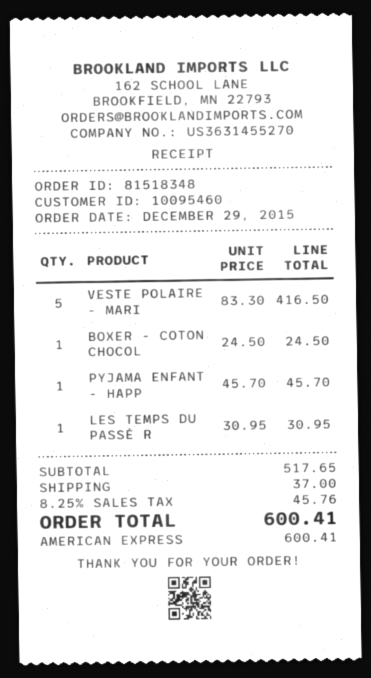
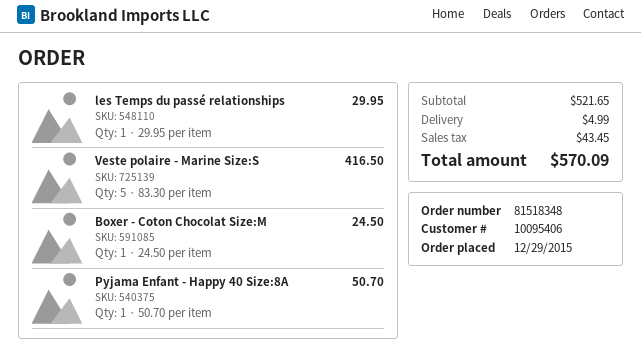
customer number: 10095460 -> 10095406
PYJAMA ENFANT - HAPP: 1 x 45.70 = 45.70 -> 1 x 50.70 = 50.70
LES TEMPS DU PASSÉ R: 1 x 30.95 = 30.95 -> 1 x 29.95 = 29.95
subtotal: 517.65 -> 521.65
shipping: 37.00 -> 4.99
tax: 45.76 -> 43.45
total: 600.41 -> 570.09

